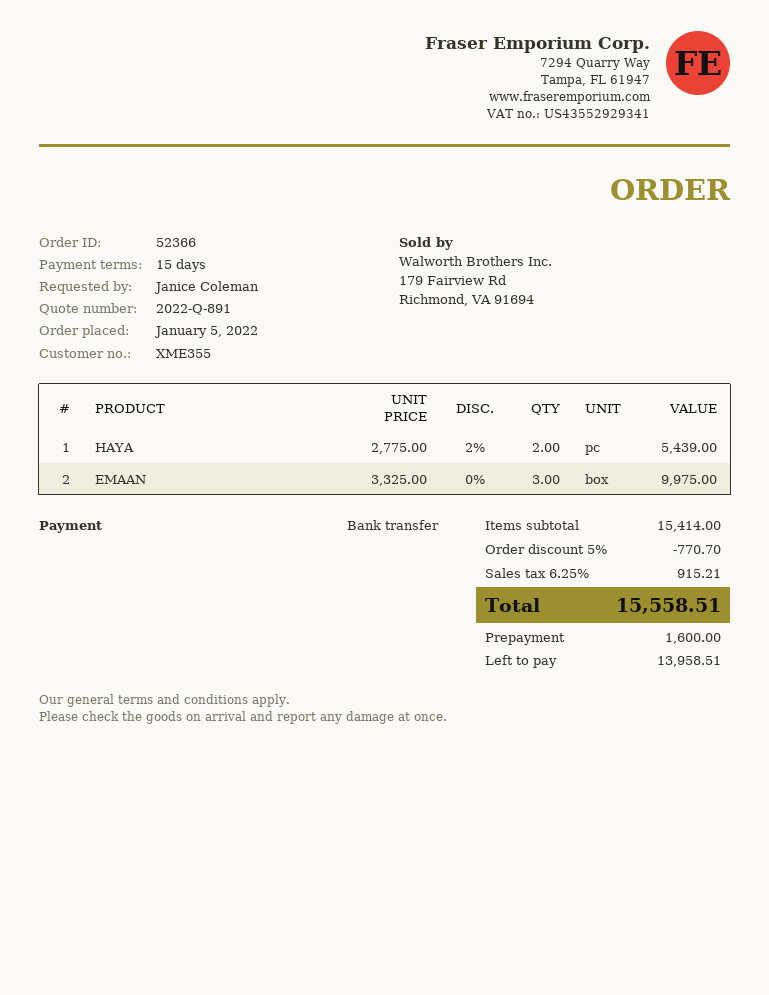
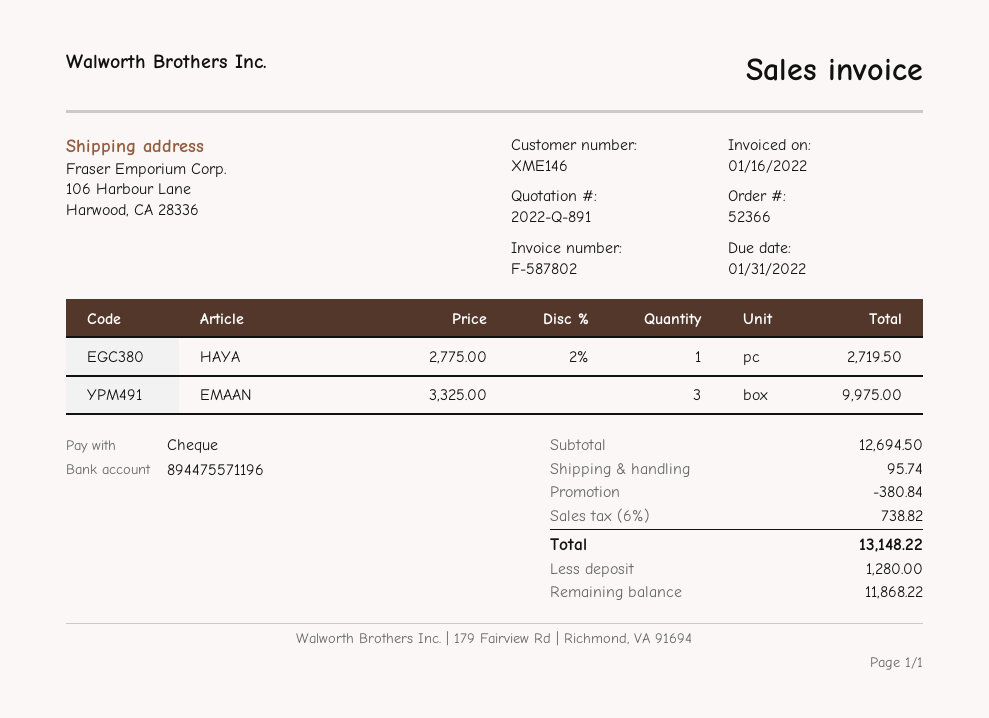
customer number: XME355 -> XME146
payment method: bank transfer -> cheque
HAYA: 2 x 2775.00 - 2% = 5439.00 -> 1 x 2775.00 - 2% = 2719.50
subtotal: 15414.00 -> 12694.50
discount: 770.70 -> 380.84
shipping: none -> 95.74
tax: 6.25% = 915.21 -> 6% = 738.82
total: 15558.51 -> 13148.22
deposit: 1600.00 -> 1280.00
balance: 13958.51 -> 11868.22

